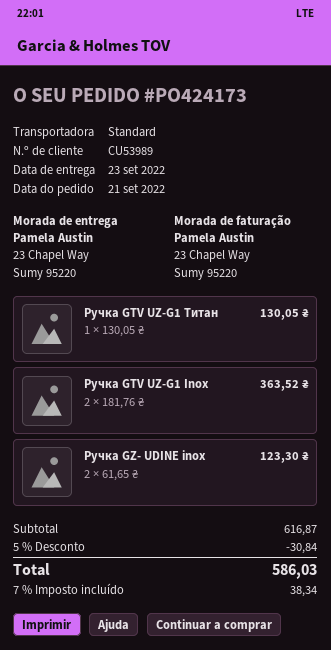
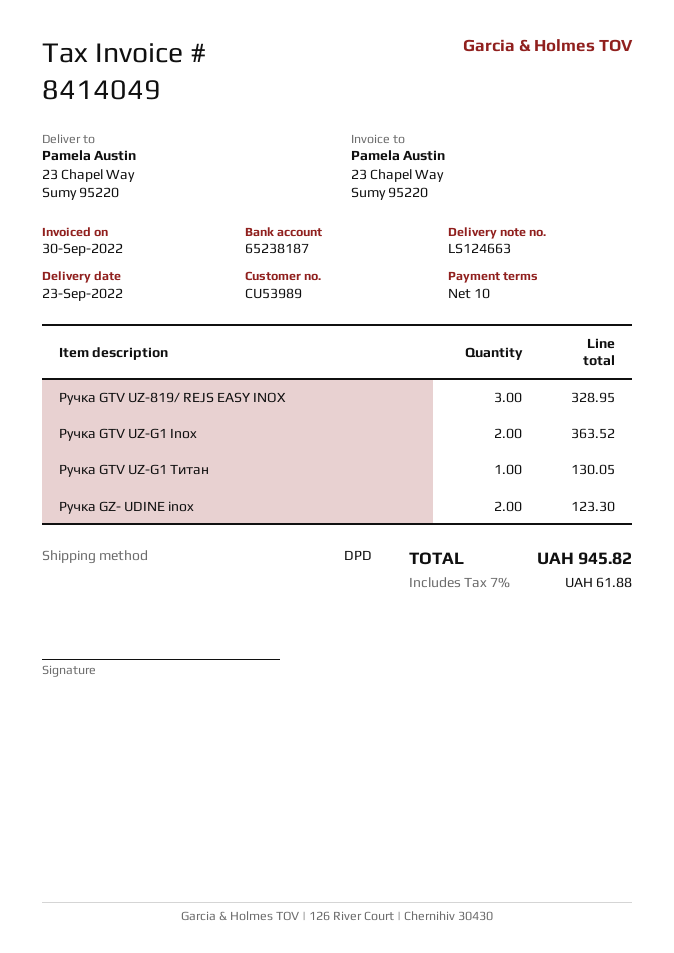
shipping method: standard -> DPD
Ручка GTV UZ-819/ REJS EASY INOX: none -> 3 for 328.95
discount: 5% = 30.84 -> none
tax: 7% = 38.34 -> 7% = 61.88
total: 586.03 -> 945.82

